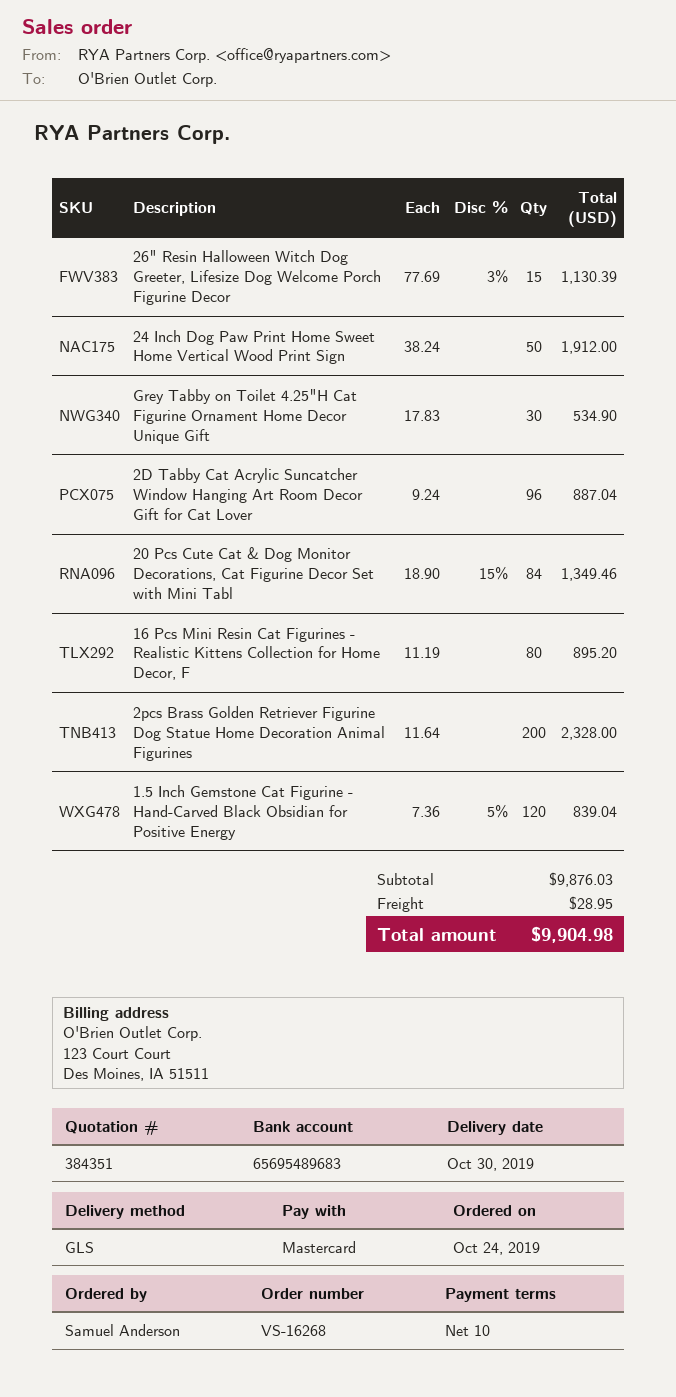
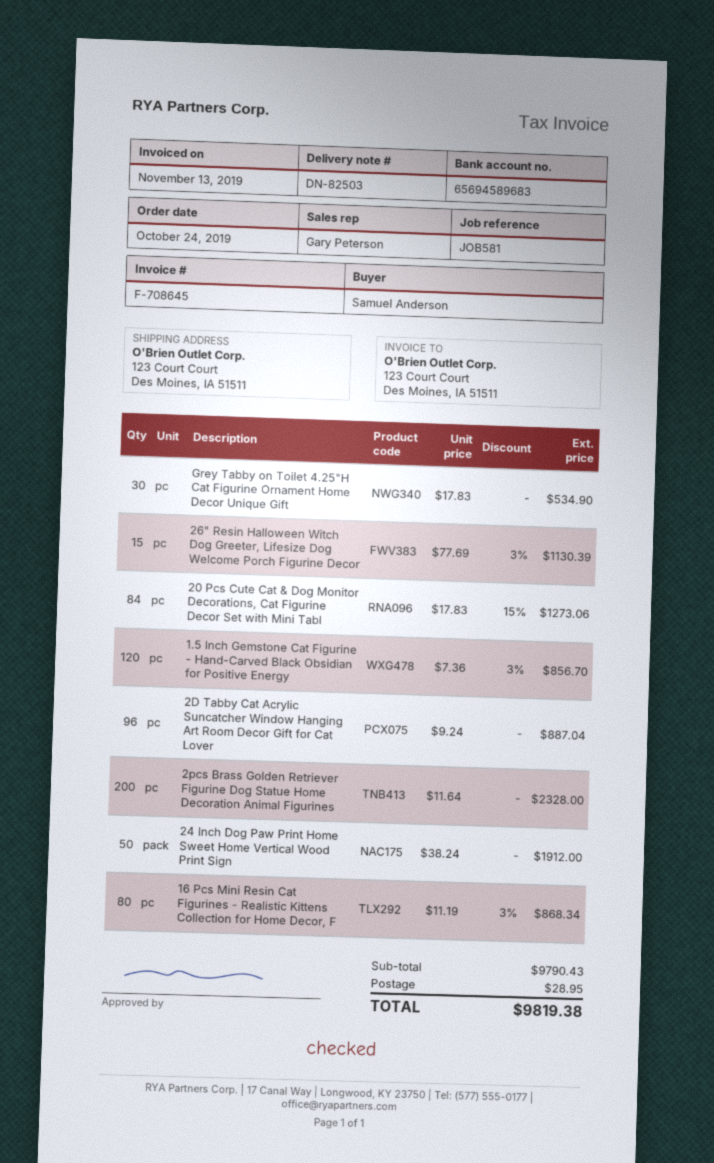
bank account: 65695489683 -> 65694589683
20 Pcs Cute Cat & Dog Monitor Decorations, Cat Figurine Decor Set with Mini Tabl: 84 x 18.90 - 15% = 1349.46 -> 84 x 17.83 - 15% = 1273.06
16 Pcs Mini Resin Cat Figurines - Realistic Kittens Collection for Home Decor, F: 80 x 11.19 = 895.20 -> 80 x 11.19 - 3% = 868.34
1.5 Inch Gemstone Cat Figurine - Hand-Carved Black Obsidian for Positive Energy: 120 x 7.36 - 5% = 839.04 -> 120 x 7.36 - 3% = 856.70
subtotal: 9876.03 -> 9790.43
total: 9904.98 -> 9819.38

